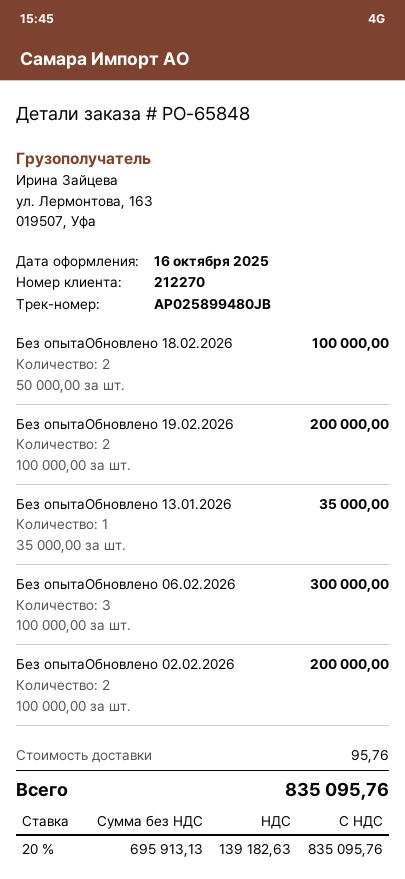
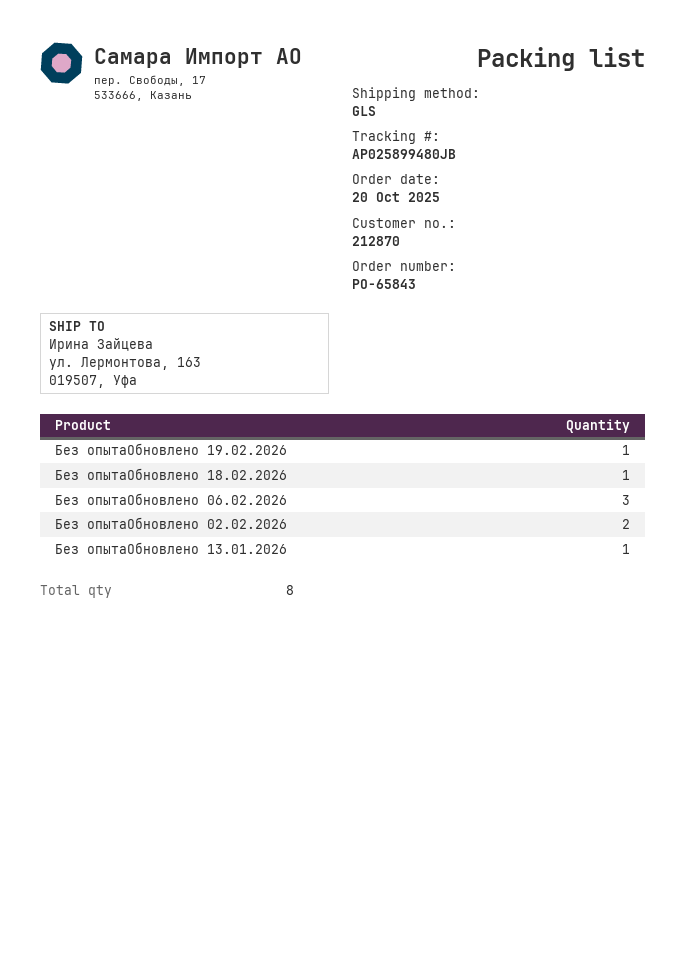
order number: PO-65848 -> PO-65843
order date: 2025-10-16 -> 2025-10-20
customer number: 212270 -> 212870
Без опытаОбновлено 18.02.2026: 2 -> 1
Без опытаОбновлено 19.02.2026: 2 -> 1

